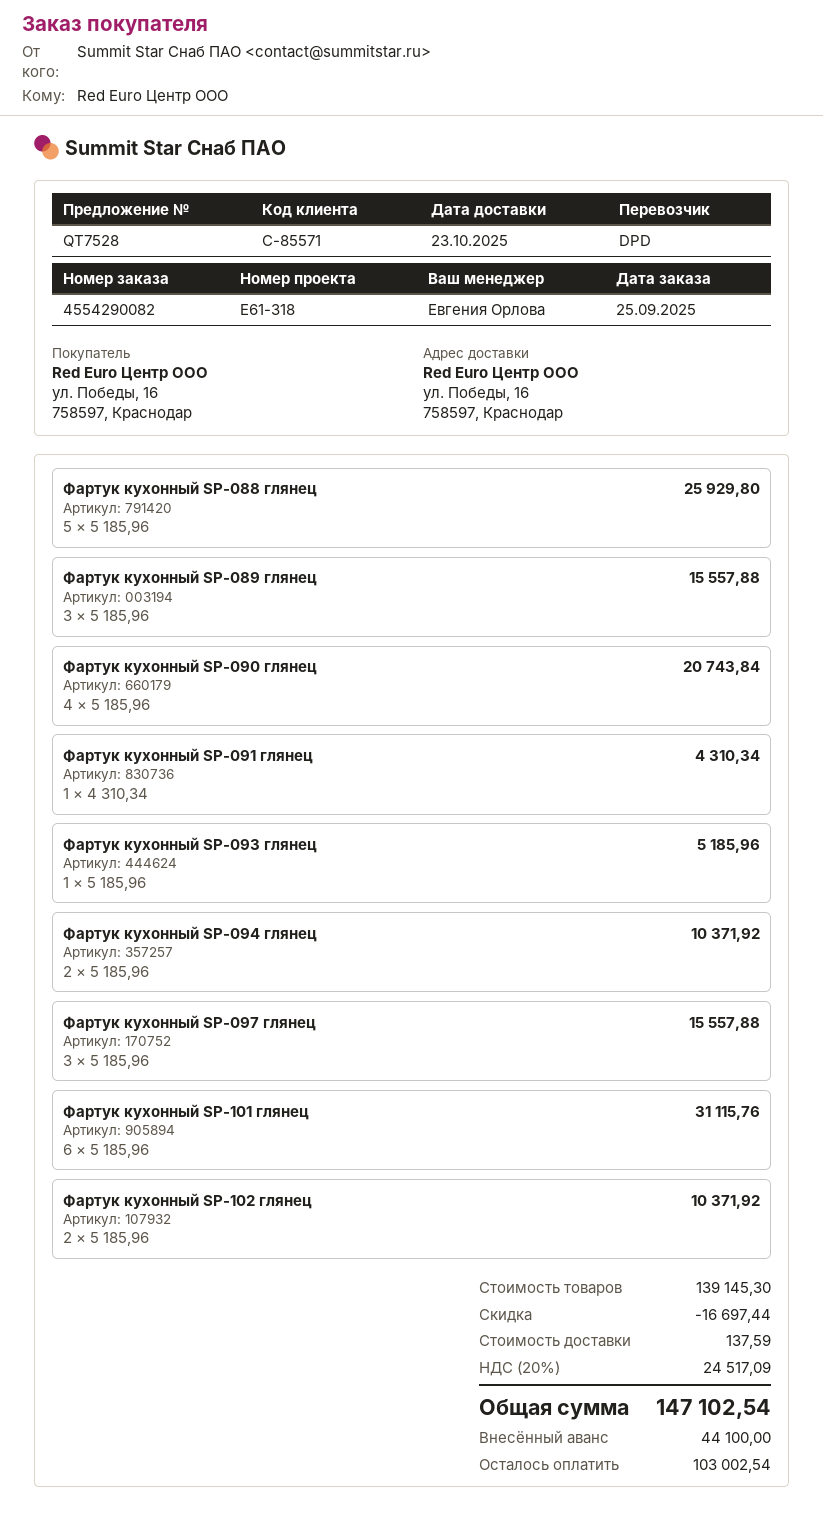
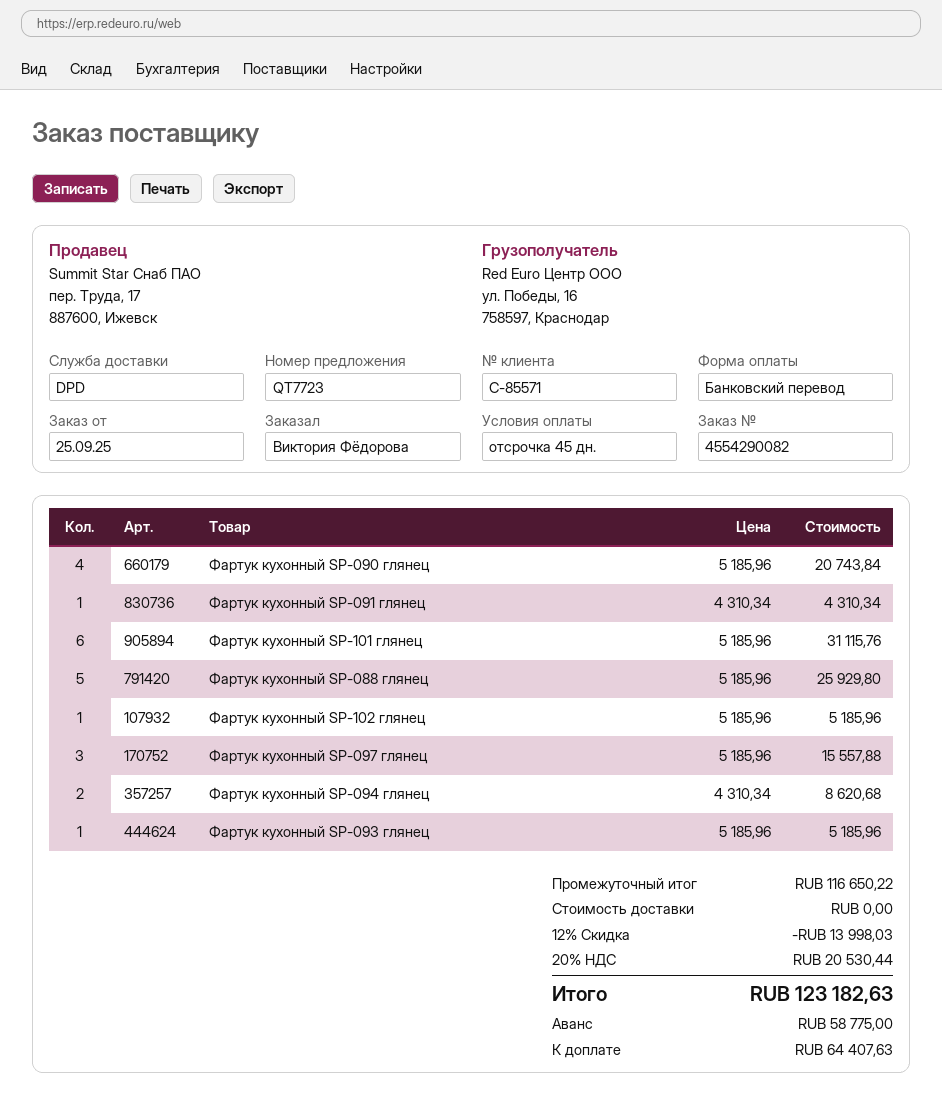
quote number: QT7528 -> QT7723
Фартук кухонный SP-089 глянец: 3 x 5185.96 = 15557.88 -> none
Фартук кухонный SP-094 глянец: 2 x 5185.96 = 10371.92 -> 2 x 4310.34 = 8620.68
Фартук кухонный SP-102 глянец: 2 x 5185.96 = 10371.92 -> 1 x 5185.96 = 5185.96
subtotal: 139145.30 -> 116650.22
discount: 16697.44 -> 13998.03
shipping: 137.59 -> 0.00
tax: 20% = 24517.09 -> 20% = 20530.44
total: 147102.54 -> 123182.63
deposit: 44100.00 -> 58775.00
balance: 103002.54 -> 64407.63

